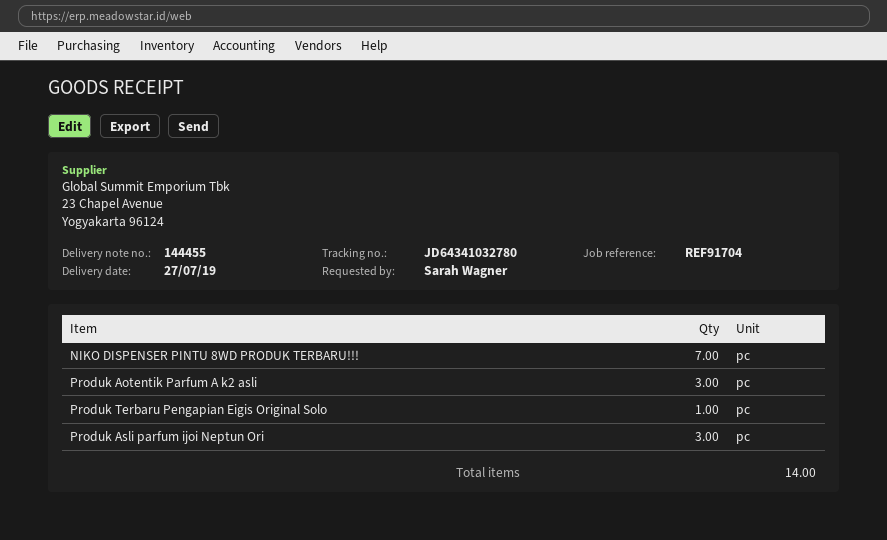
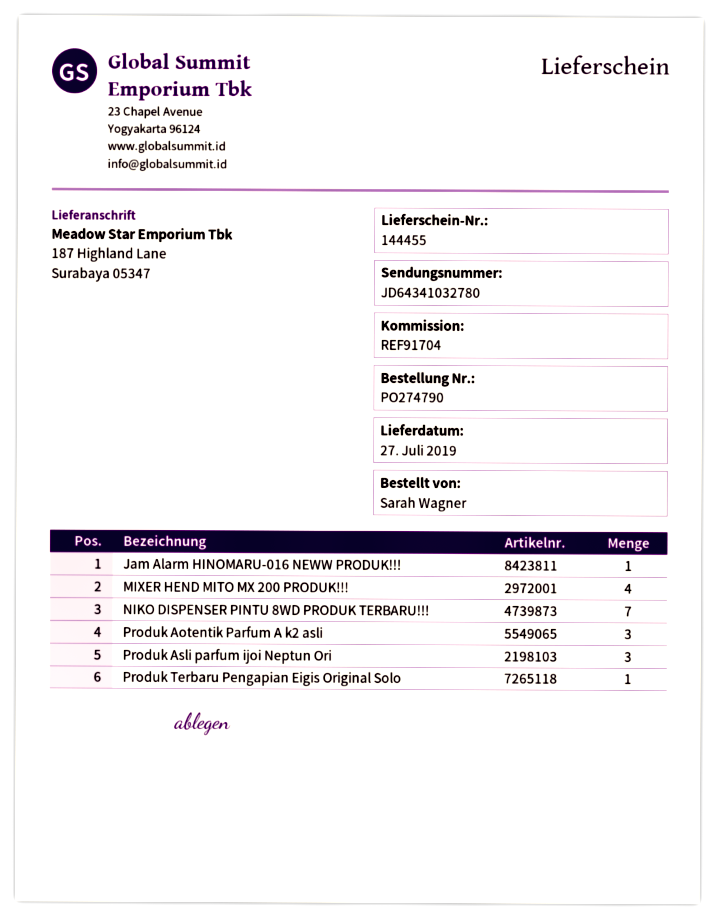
Jam Alarm HINOMARU-016 NEWW PRODUK!!!: none -> 1
MIXER HEND MITO MX 200 PRODUK!!!: none -> 4

